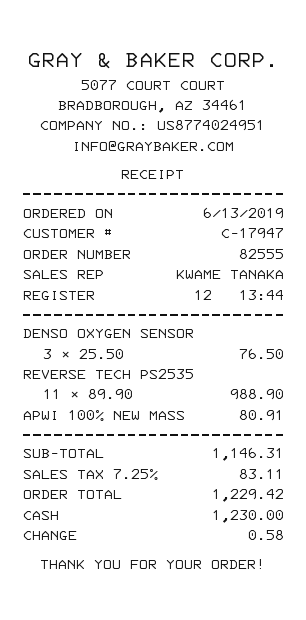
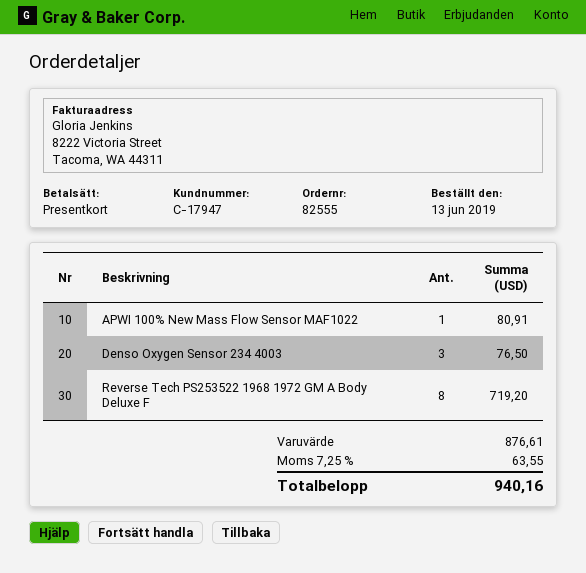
payment method: cash -> gift card
REVERSE TECH PS2535: 11 for 988.90 -> 8 for 719.20
subtotal: 1146.31 -> 876.61
tax: 7.25% = 83.11 -> 7.25% = 63.55
total: 1229.42 -> 940.16

